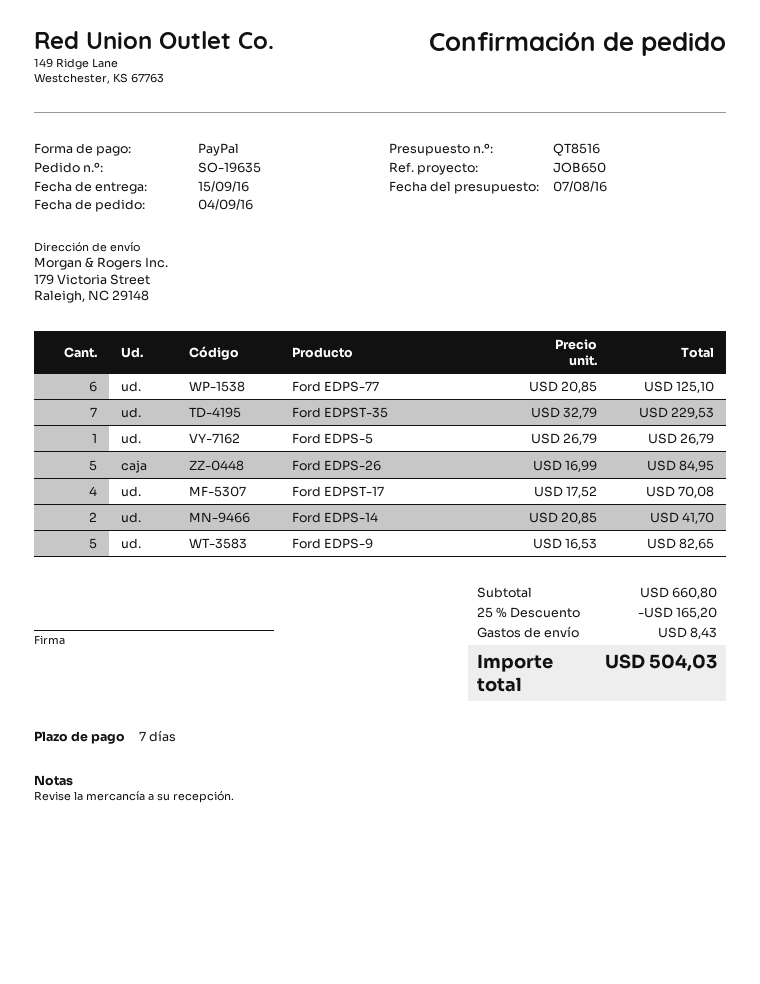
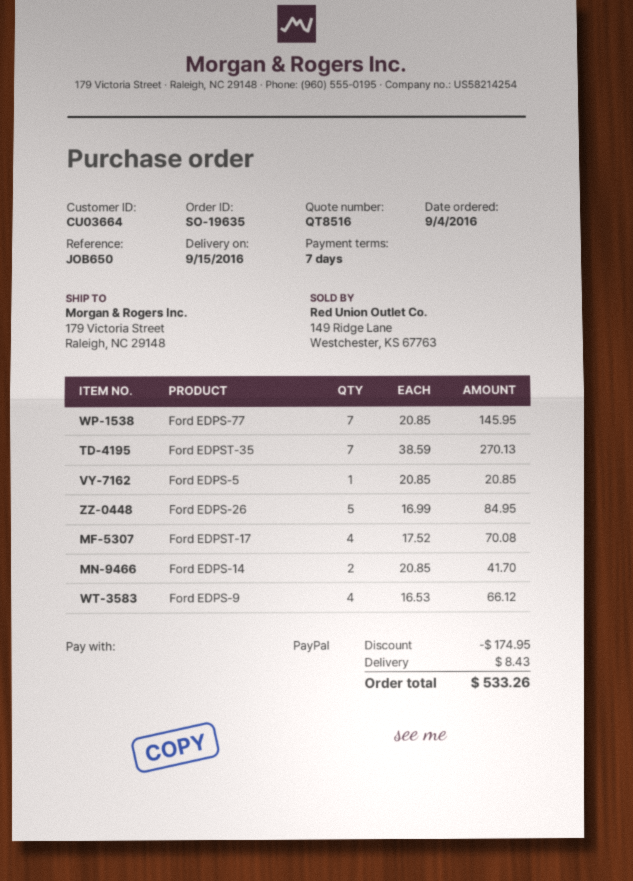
Ford EDPS-77: 6 x 20.85 = 125.10 -> 7 x 20.85 = 145.95
Ford EDPST-35: 7 x 32.79 = 229.53 -> 7 x 38.59 = 270.13
Ford EDPS-5: 1 x 26.79 = 26.79 -> 1 x 20.85 = 20.85
Ford EDPS-9: 5 x 16.53 = 82.65 -> 4 x 16.53 = 66.12
discount: 165.20 -> 174.95
total: 504.03 -> 533.26

